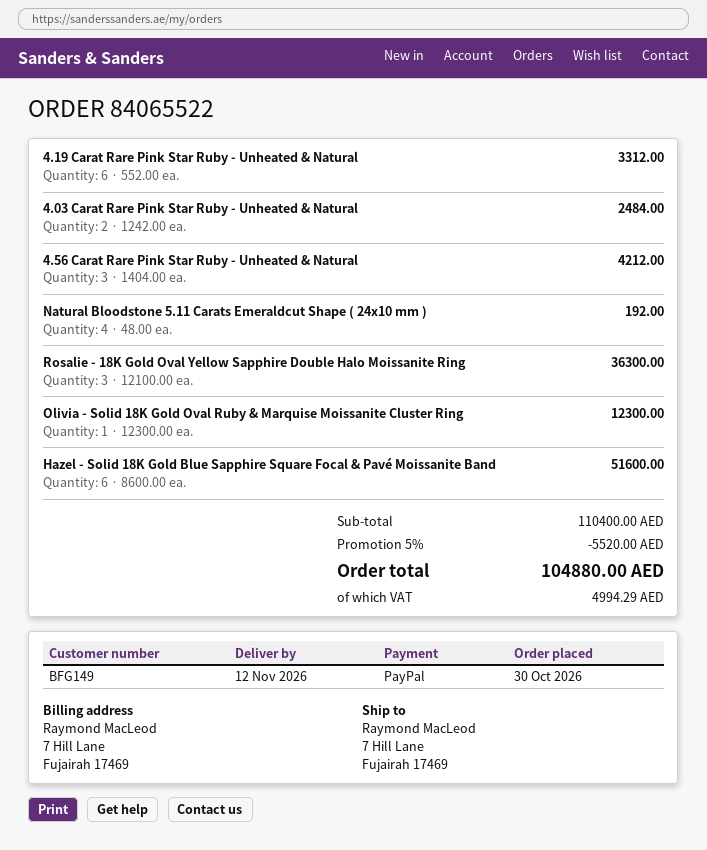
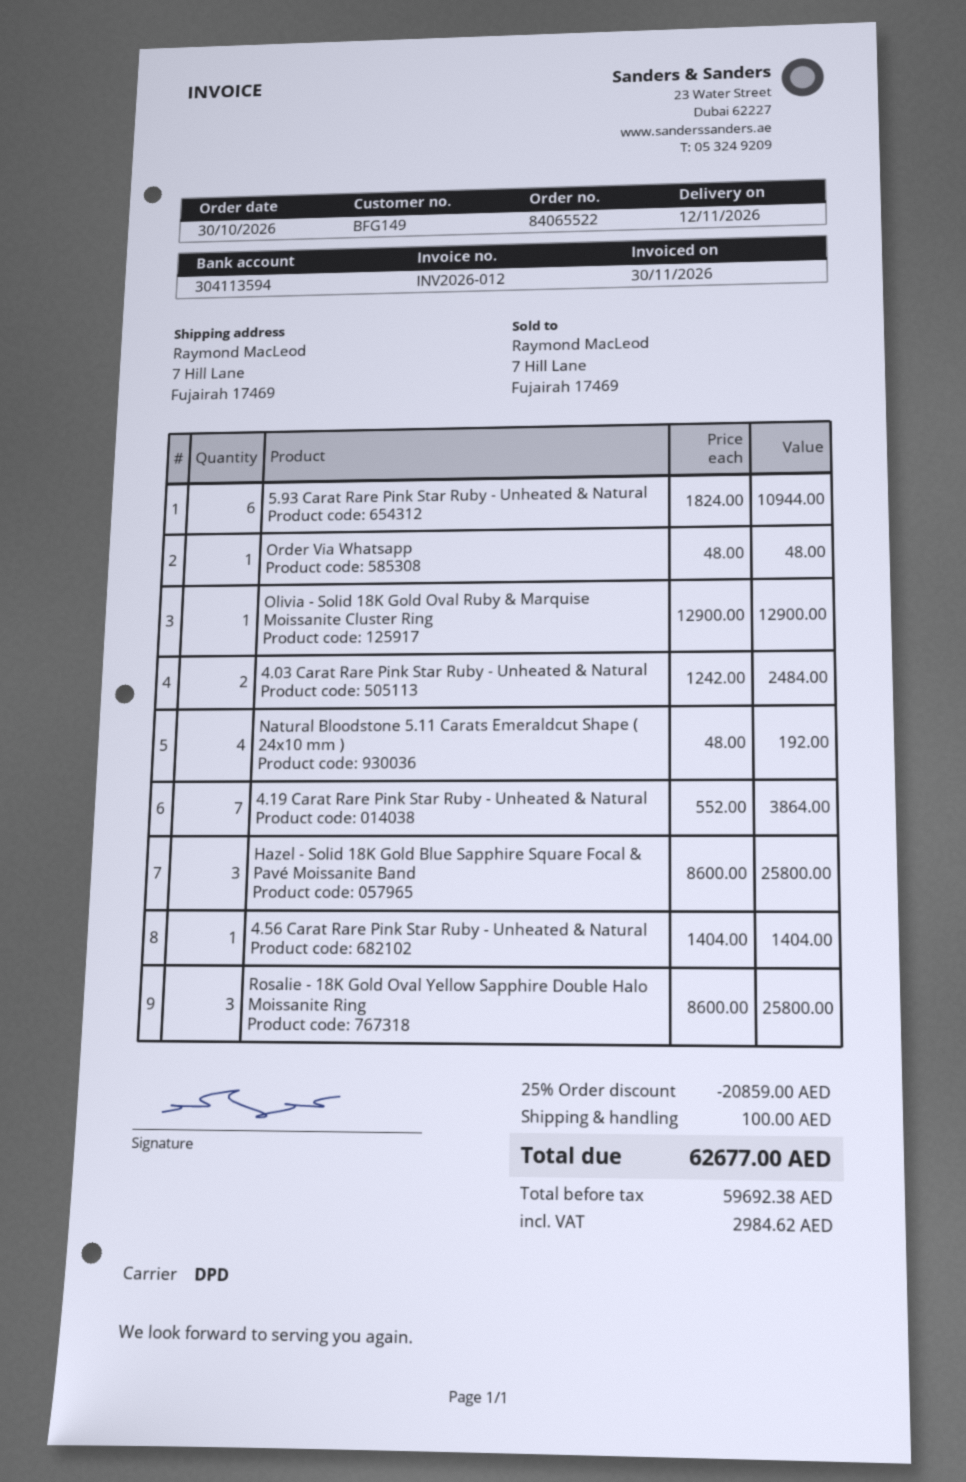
4.19 Carat Rare Pink Star Ruby - Unheated & Natural: 6 x 552.00 = 3312.00 -> 7 x 552.00 = 3864.00
4.56 Carat Rare Pink Star Ruby - Unheated & Natural: 3 x 1404.00 = 4212.00 -> 1 x 1404.00 = 1404.00
Rosalie - 18K Gold Oval Yellow Sapphire Double Halo Moissanite Ring: 3 x 12100.00 = 36300.00 -> 3 x 8600.00 = 25800.00
Olivia - Solid 18K Gold Oval Ruby & Marquise Moissanite Cluster Ring: 1 x 12300.00 = 12300.00 -> 1 x 12900.00 = 12900.00
Hazel - Solid 18K Gold Blue Sapphire Square Focal & Pavé Moissanite Band: 6 x 8600.00 = 51600.00 -> 3 x 8600.00 = 25800.00
5.93 Carat Rare Pink Star Ruby - Unheated & Natural: none -> 6 x 1824.00 = 10944.00
Order Via Whatsapp: none -> 1 x 48.00 = 48.00
discount: 5% = 5520.00 -> 25% = 20859.00
shipping: none -> 100.00
tax: 4994.29 -> 2984.62
total: 104880.00 -> 62677.00

